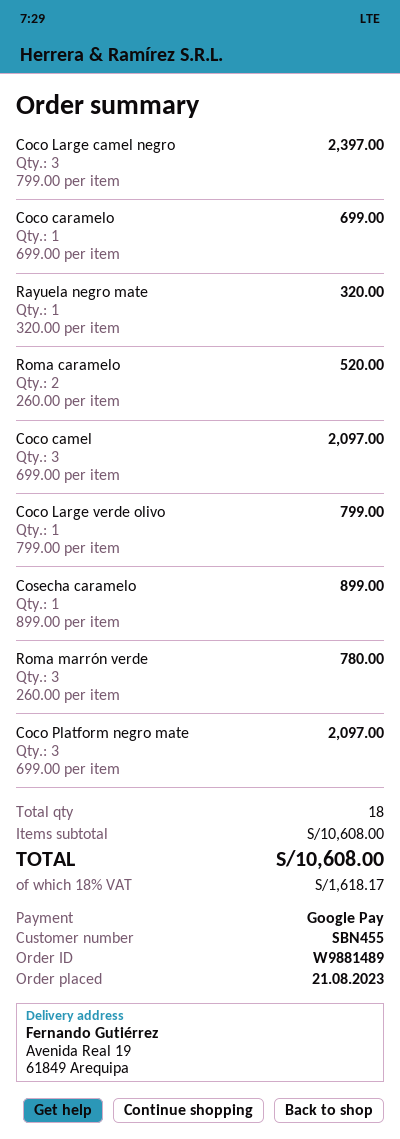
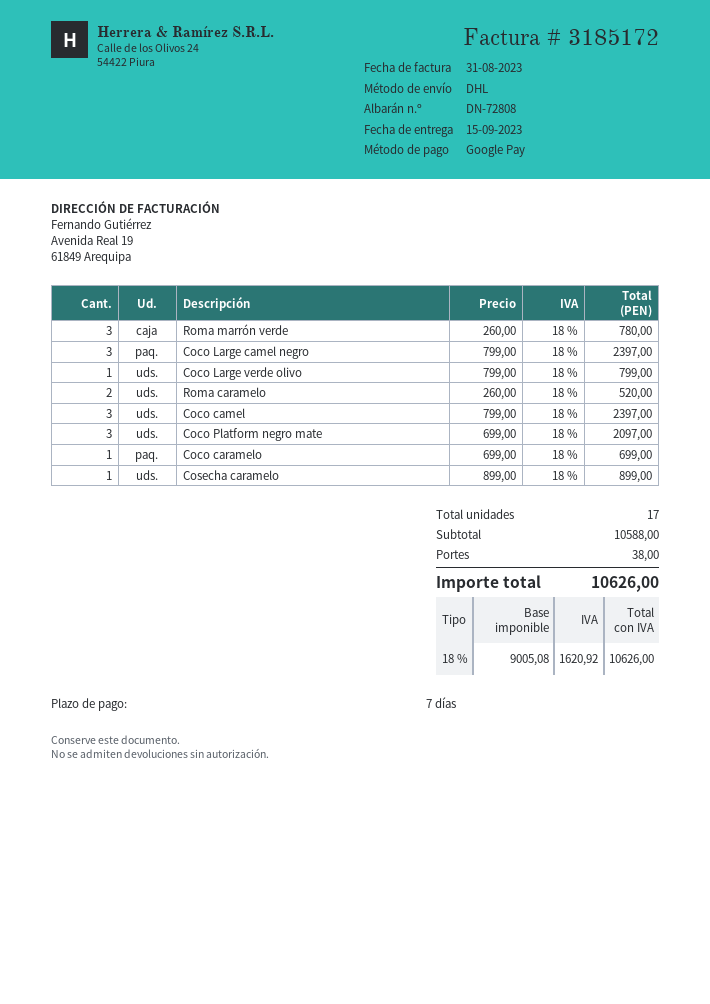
Rayuela negro mate: 1 x 320.00 = 320.00 -> none
Coco camel: 3 x 699.00 = 2097.00 -> 3 x 799.00 = 2397.00
total quantity: 18 -> 17
subtotal: 10608.00 -> 10588.00
shipping: none -> 38.00
tax: 18% = 1618.17 -> 18% = 1620.92
total: 10608.00 -> 10626.00

